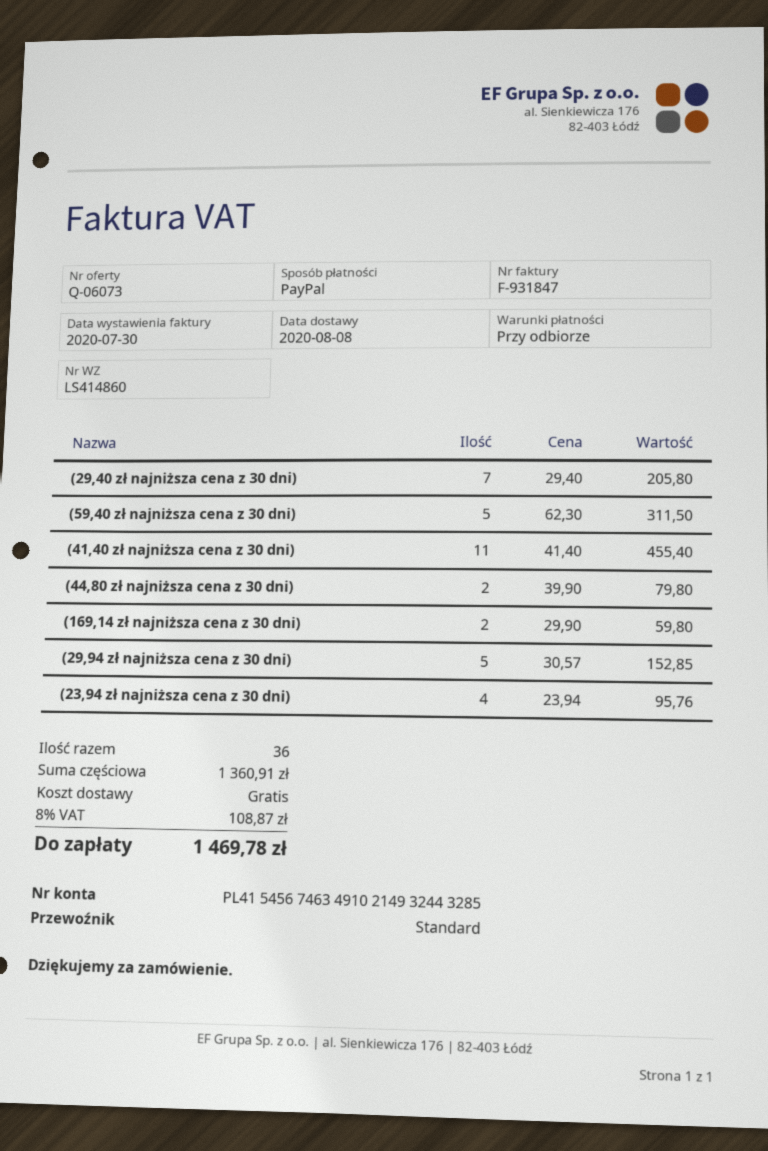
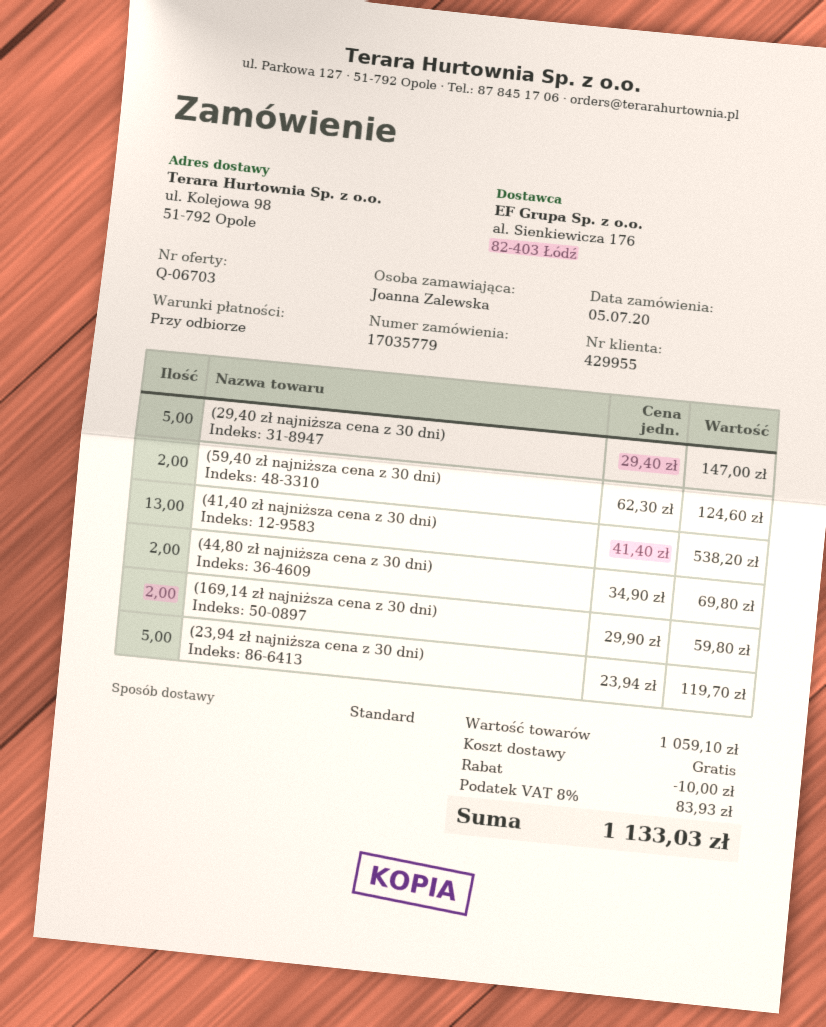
quote number: Q-06073 -> Q-06703
(29,40 zł najniższa cena z 30 dni): 7 x 29.40 = 205.80 -> 5 x 29.40 = 147.00
(59,40 zł najniższa cena z 30 dni): 5 x 62.30 = 311.50 -> 2 x 62.30 = 124.60
(41,40 zł najniższa cena z 30 dni): 11 x 41.40 = 455.40 -> 13 x 41.40 = 538.20
(44,80 zł najniższa cena z 30 dni): 2 x 39.90 = 79.80 -> 2 x 34.90 = 69.80
(29,94 zł najniższa cena z 30 dni): 5 x 30.57 = 152.85 -> none
(23,94 zł najniższa cena z 30 dni): 4 x 23.94 = 95.76 -> 5 x 23.94 = 119.70
subtotal: 1360.91 -> 1059.10
discount: none -> 10.00
tax: 8% = 108.87 -> 8% = 83.93
total: 1469.78 -> 1133.03

